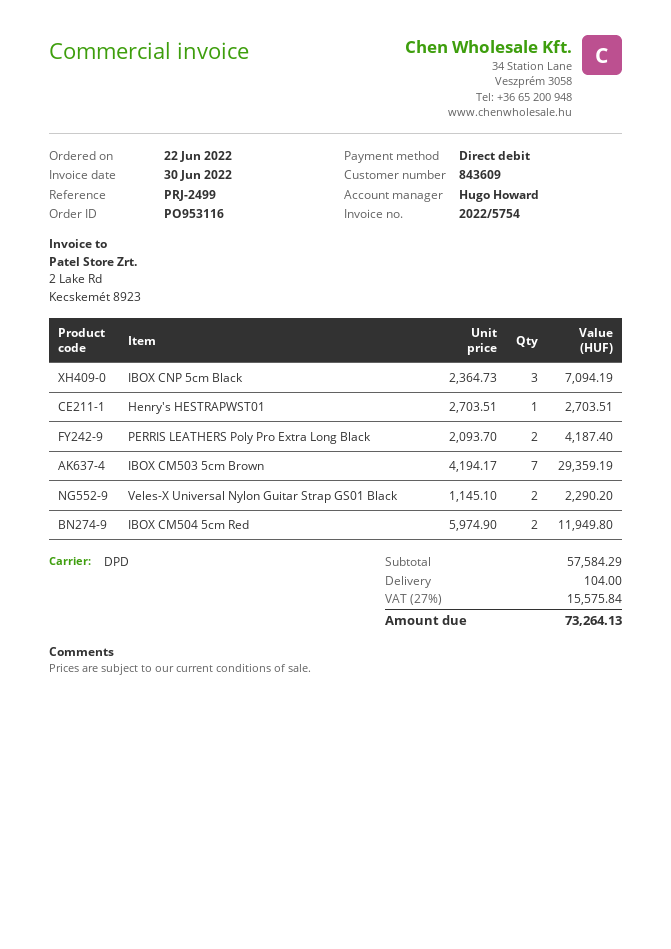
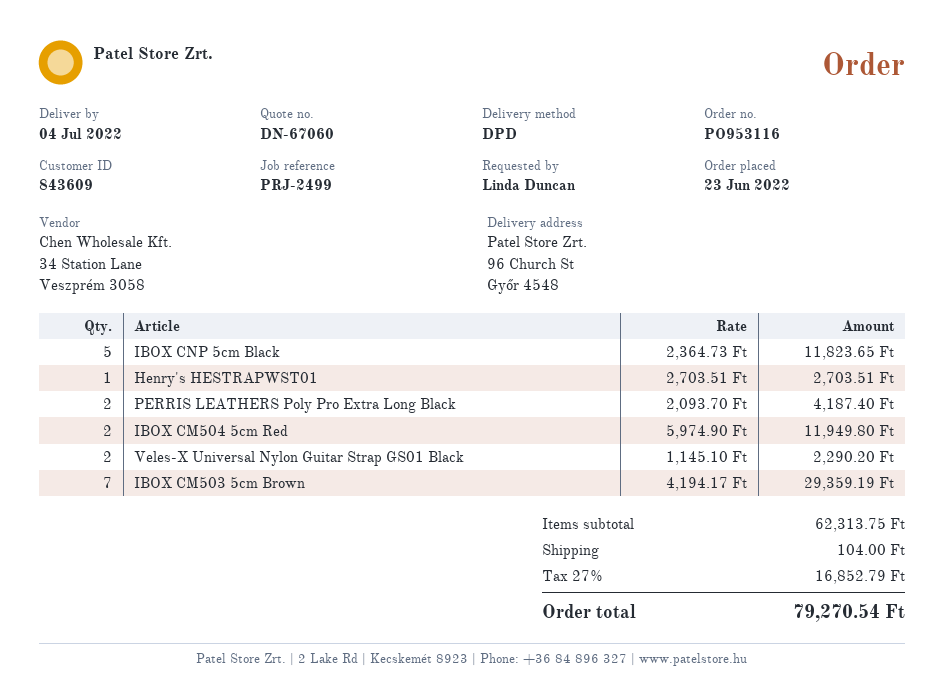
order date: 2022-06-22 -> 2022-06-23
IBOX CNP 5cm Black: 3 x 2364.73 = 7094.19 -> 5 x 2364.73 = 11823.65
subtotal: 57584.29 -> 62313.75
tax: 27% = 15575.84 -> 27% = 16852.79
total: 73264.13 -> 79270.54

